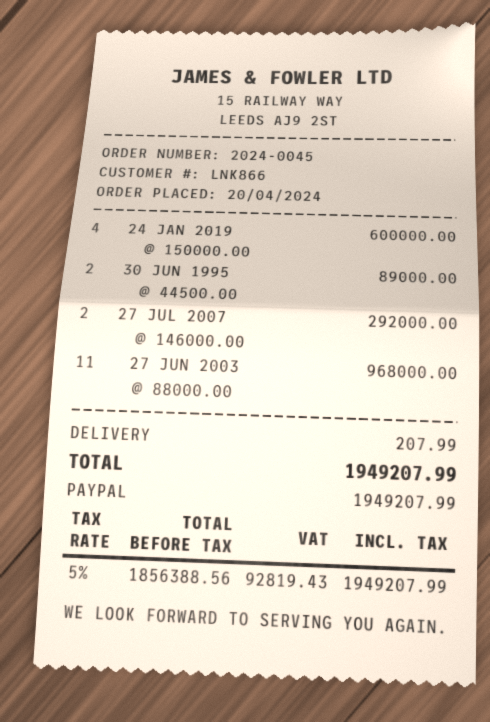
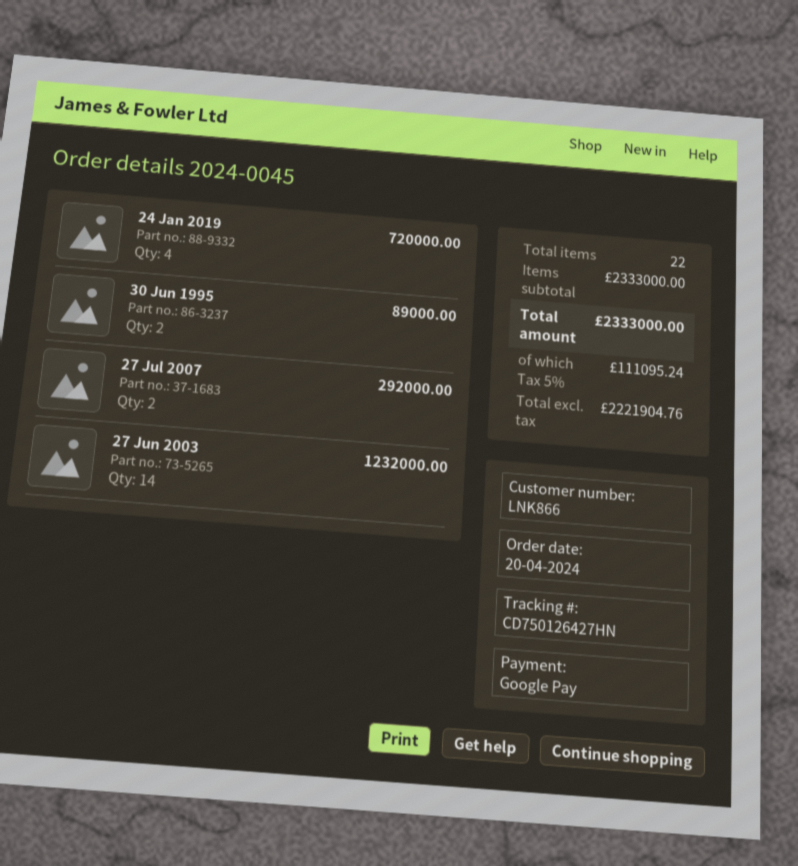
payment method: PayPal -> Google Pay
24 JAN 2019: 4 for 600000.00 -> 4 for 720000.00
27 JUN 2003: 11 for 968000.00 -> 14 for 1232000.00
shipping: 207.99 -> none
net: 1856388.56 -> 2221904.76
tax: 5% = 92819.43 -> 5% = 111095.24
total: 1949207.99 -> 2333000.00

